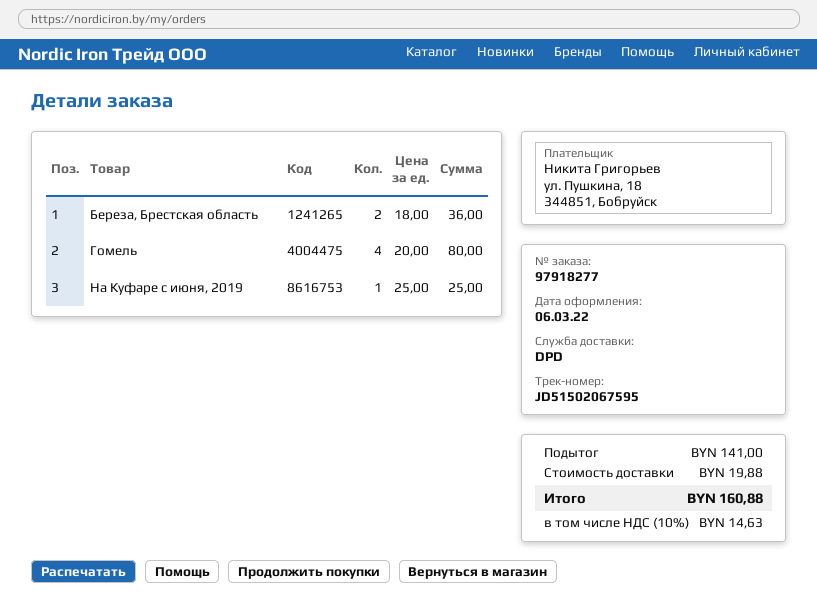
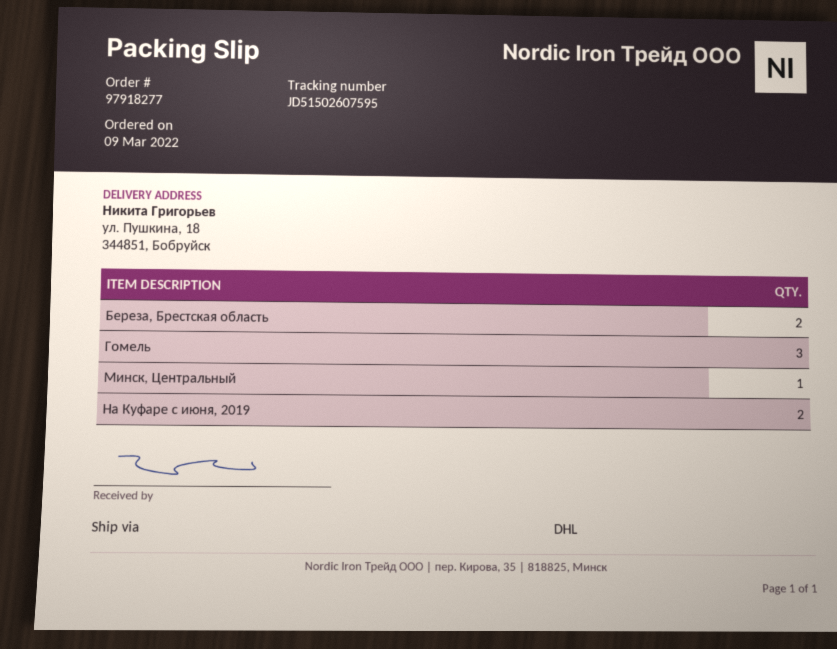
order date: 2022-03-06 -> 2022-03-09
shipping method: DPD -> DHL
tracking number: JD51502067595 -> JD51502607595
Гомель: 4 -> 3
На Куфаре с июня, 2019: 1 -> 2
Минск, Центральный: none -> 1

